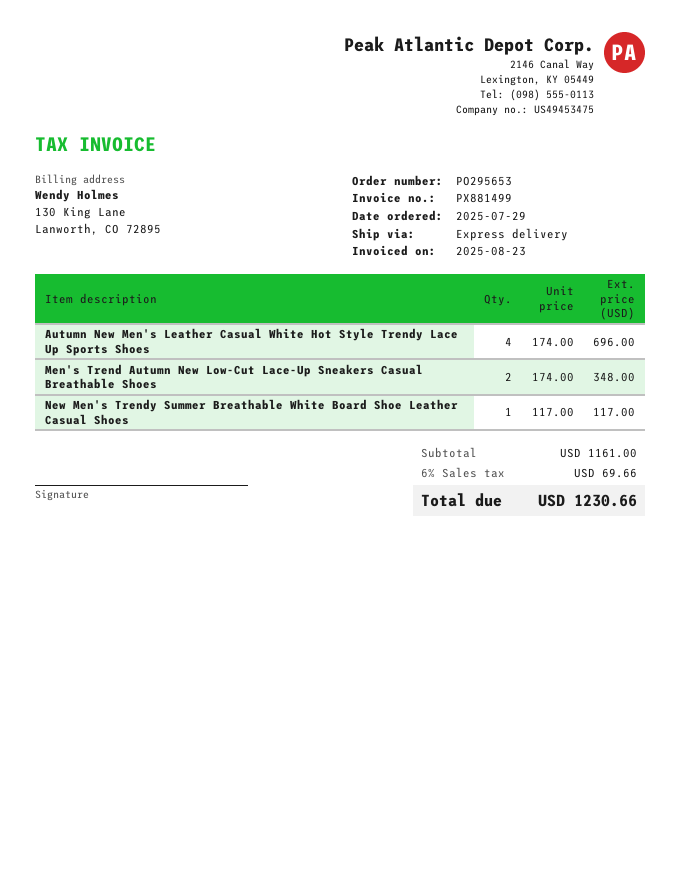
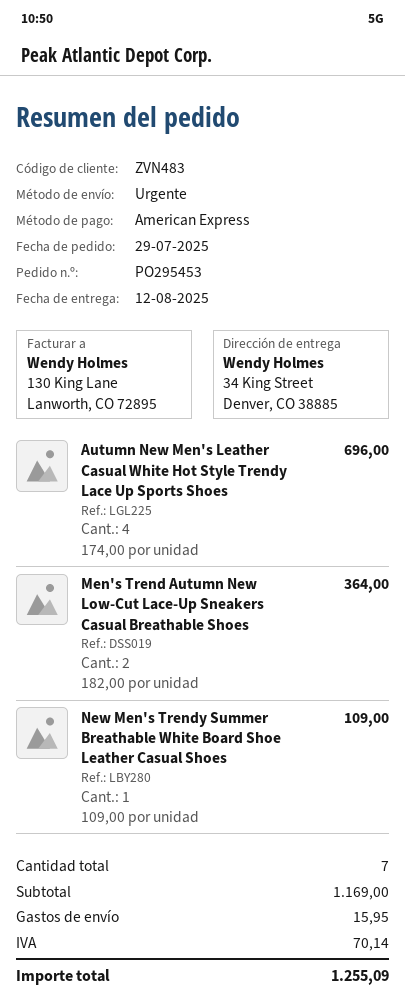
order number: PO295653 -> PO295453
Men's Trend Autumn New Low-Cut Lace-Up Sneakers Casual Breathable Shoes: 2 x 174.00 = 348.00 -> 2 x 182.00 = 364.00
New Men's Trendy Summer Breathable White Board Shoe Leather Casual Shoes: 1 x 117.00 = 117.00 -> 1 x 109.00 = 109.00
subtotal: 1161.00 -> 1169.00
shipping: none -> 15.95
tax: 69.66 -> 70.14
total: 1230.66 -> 1255.09

